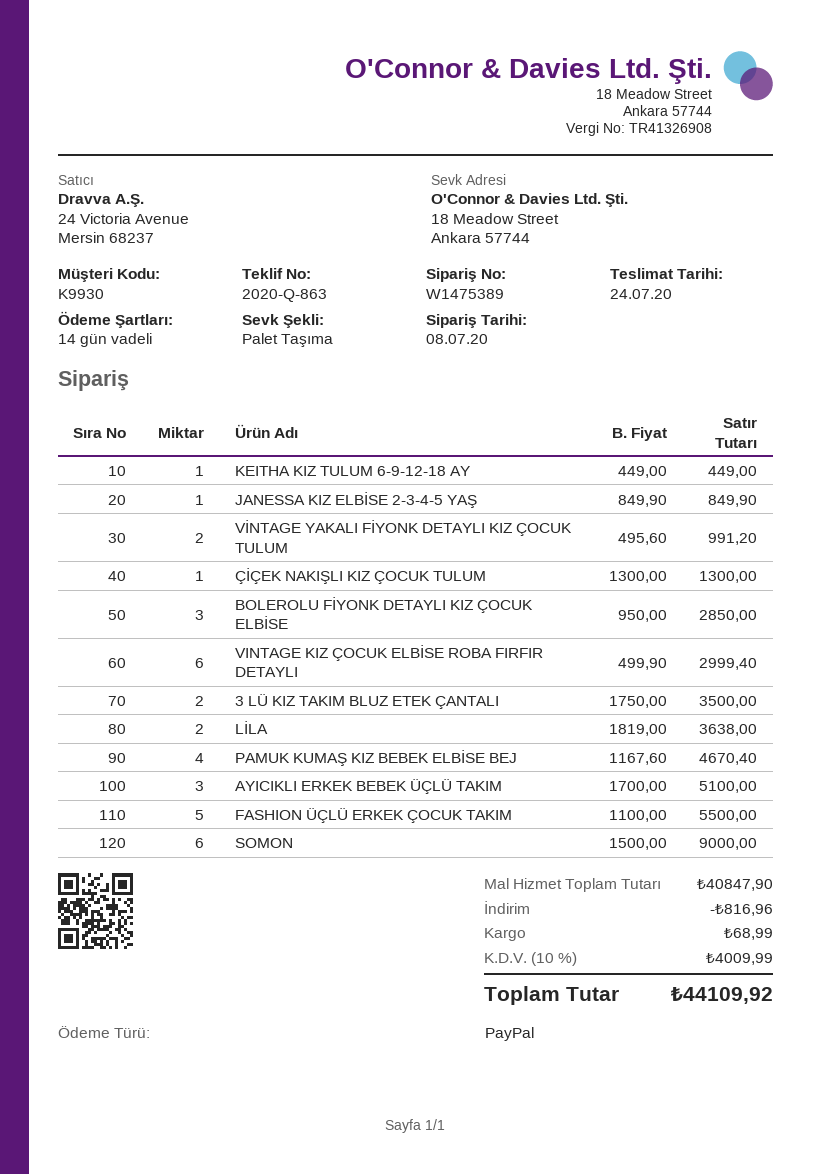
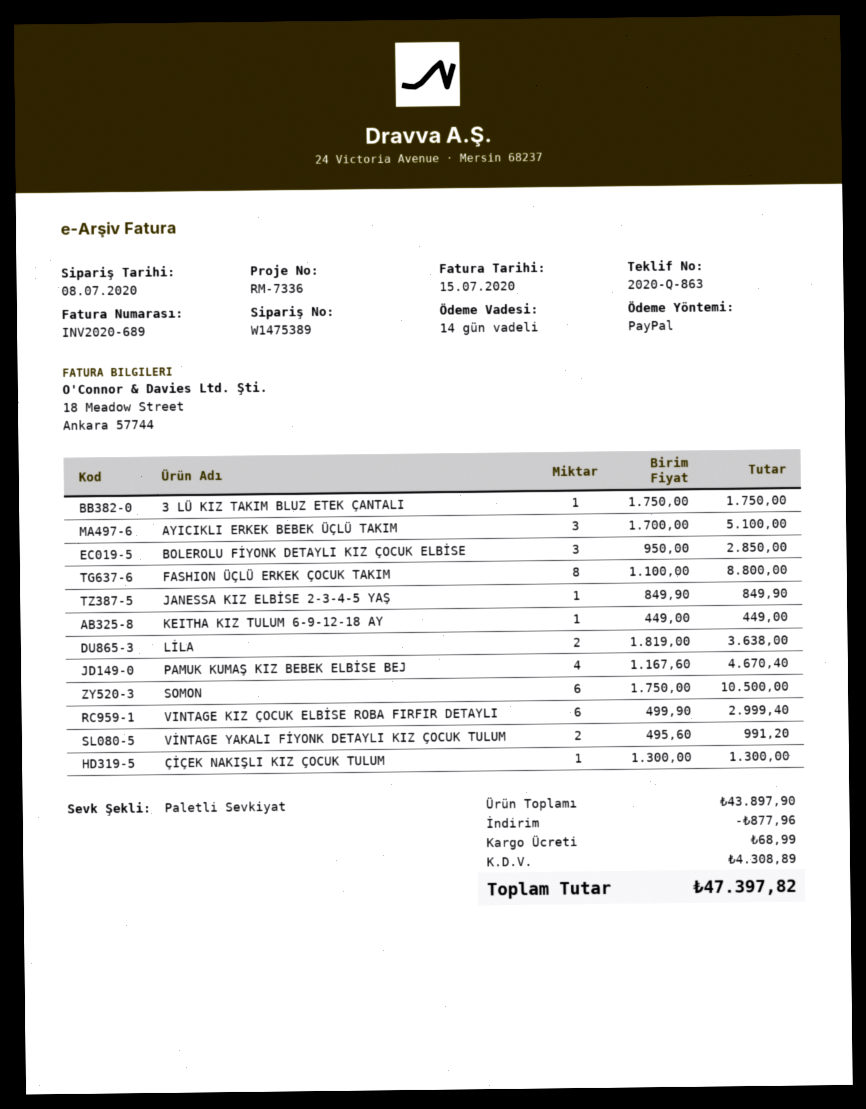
3 LÜ KIZ TAKIM BLUZ ETEK ÇANTALI: 2 x 1750.00 = 3500.00 -> 1 x 1750.00 = 1750.00
FASHION ÜÇLÜ ERKEK ÇOCUK TAKIM: 5 x 1100.00 = 5500.00 -> 8 x 1100.00 = 8800.00
SOMON: 6 x 1500.00 = 9000.00 -> 6 x 1750.00 = 10500.00
subtotal: 40847.90 -> 43897.90
discount: 816.96 -> 877.96
tax: 4009.99 -> 4308.89
total: 44109.92 -> 47397.82

